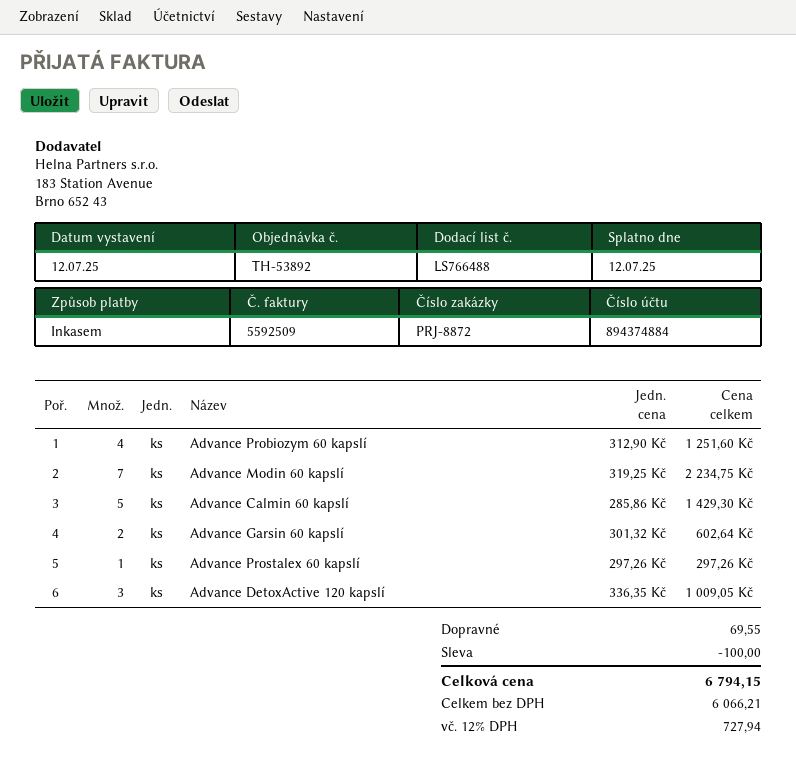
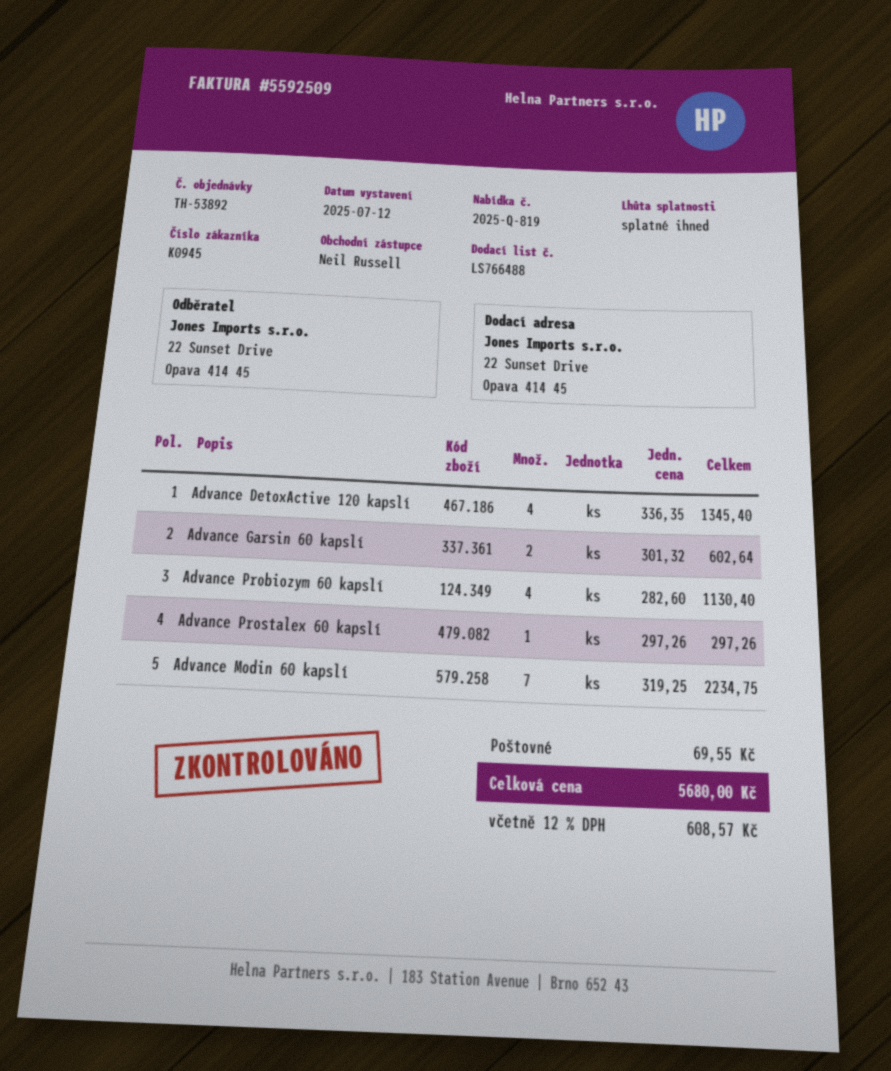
Advance Probiozym 60 kapslí: 4 x 312.90 = 1251.60 -> 4 x 282.60 = 1130.40
Advance Calmin 60 kapslí: 5 x 285.86 = 1429.30 -> none
Advance DetoxActive 120 kapslí: 3 x 336.35 = 1009.05 -> 4 x 336.35 = 1345.40
discount: 100.00 -> none
tax: 12% = 727.94 -> 12% = 608.57
total: 6794.15 -> 5680.00

